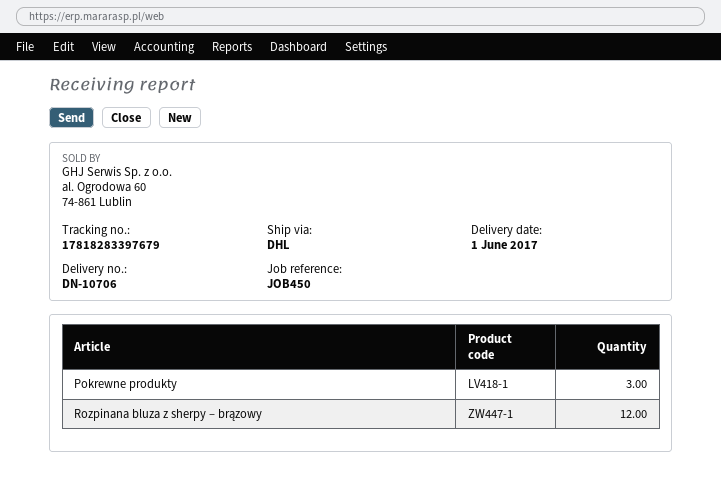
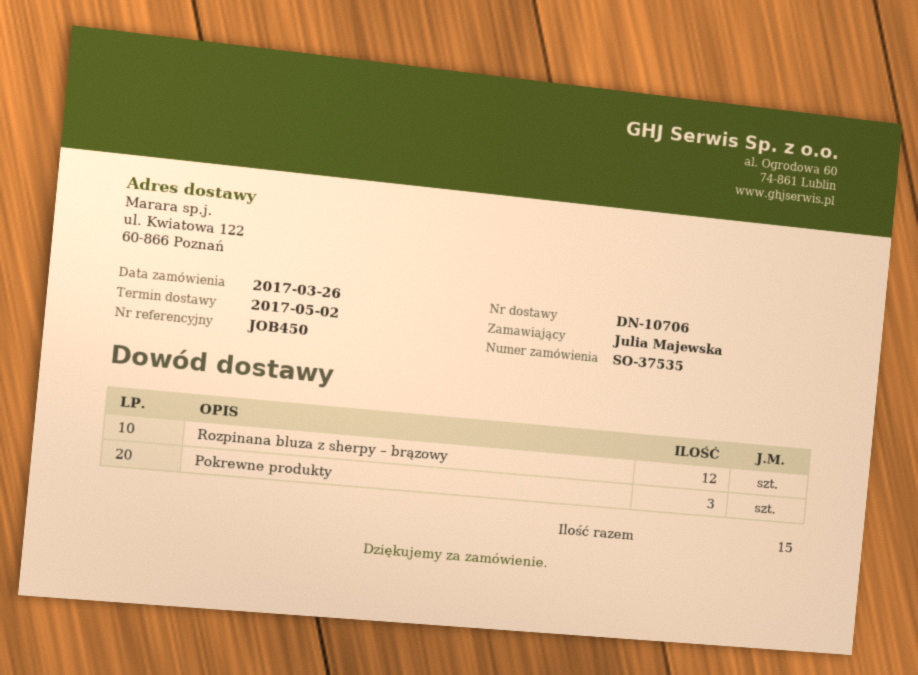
delivery date: 2017-06-01 -> 2017-05-02

